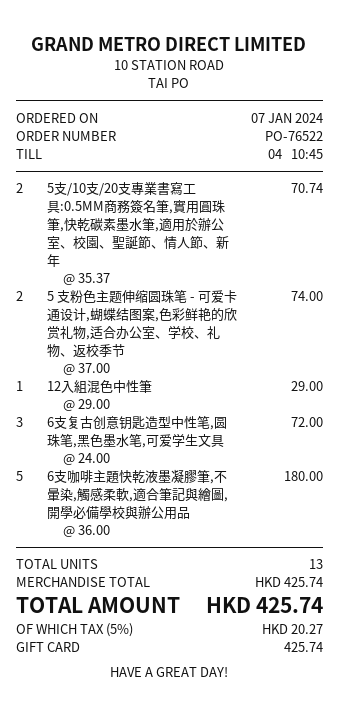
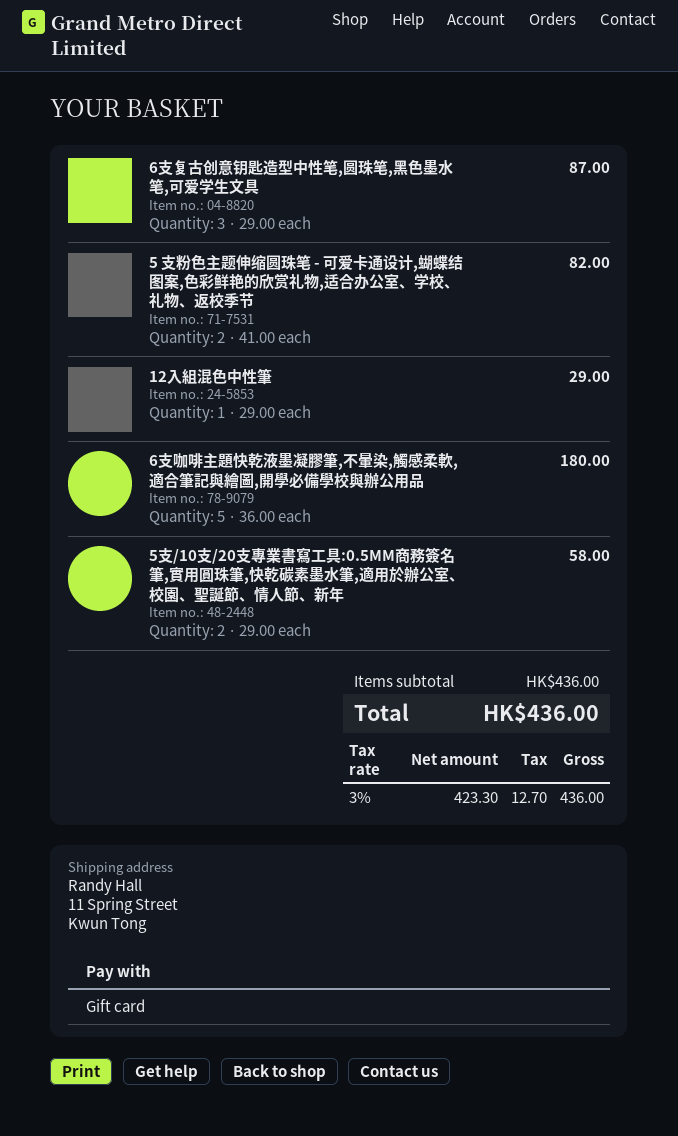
5支/10支/20支專業書寫工具:0.5MM商務簽名筆,實用圓珠筆,快乾碳素墨水筆,適用於辦公室、校園、聖誕節、情人節、新年: 2 x 35.37 = 70.74 -> 2 x 29.00 = 58.00
5 支粉色主题伸缩圆珠笔 - 可爱卡通设计,蝴蝶结图案,色彩鲜艳的欣赏礼物,适合办公室、学校、礼物、返校季节: 2 x 37.00 = 74.00 -> 2 x 41.00 = 82.00
6支复古创意钥匙造型中性笔,圆珠笔,黑色墨水笔,可爱学生文具: 3 x 24.00 = 72.00 -> 3 x 29.00 = 87.00
subtotal: 425.74 -> 436.00
tax: 5% = 20.27 -> 3% = 12.70
total: 425.74 -> 436.00

